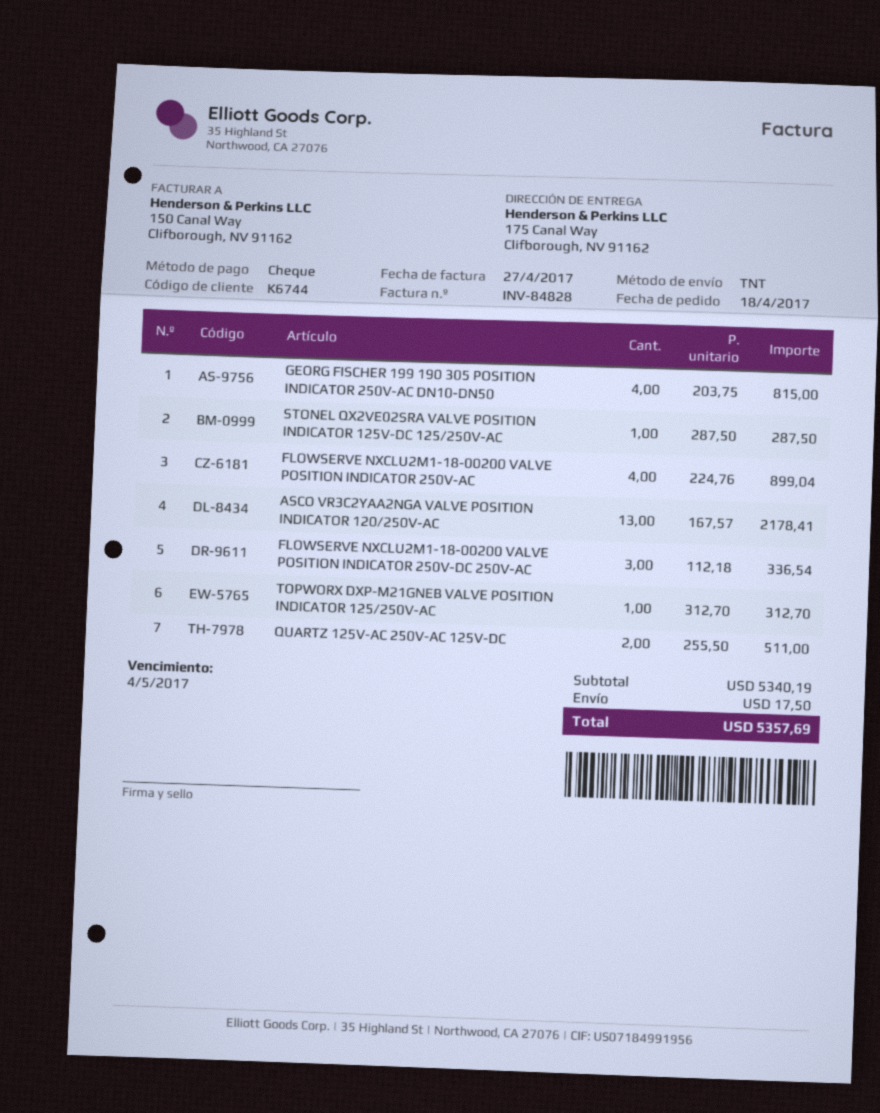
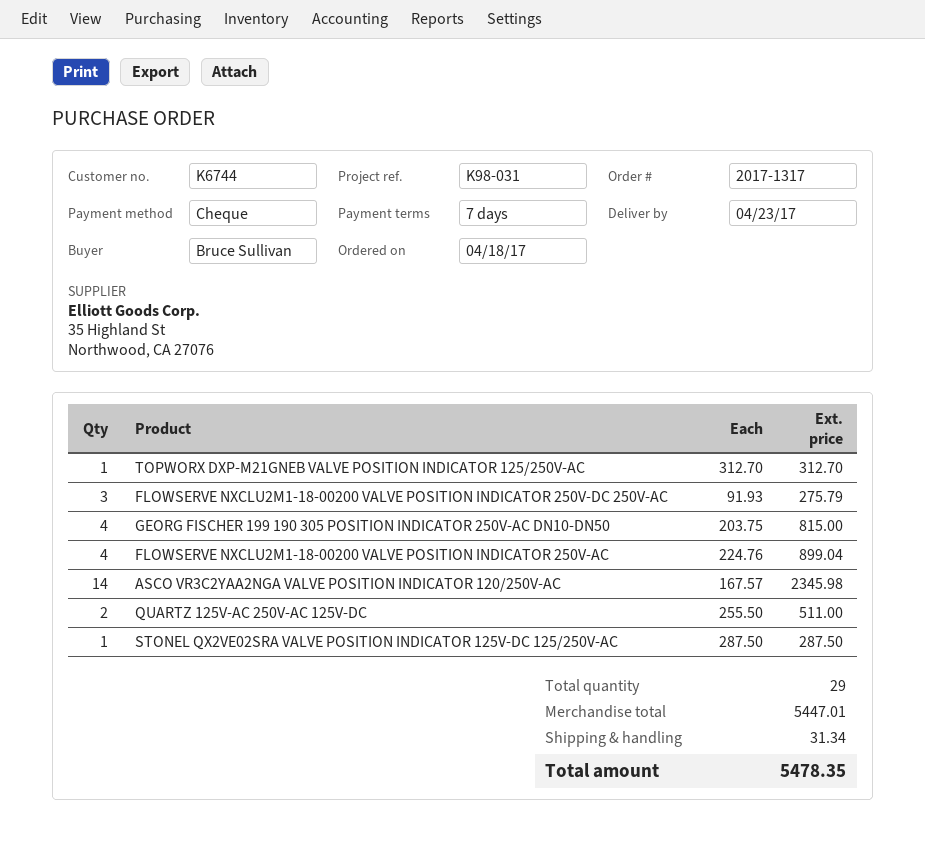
ASCO VR3C2YAA2NGA VALVE POSITION INDICATOR 120/250V-AC: 13 x 167.57 = 2178.41 -> 14 x 167.57 = 2345.98
FLOWSERVE NXCLU2M1-18-00200 VALVE POSITION INDICATOR 250V-DC 250V-AC: 3 x 112.18 = 336.54 -> 3 x 91.93 = 275.79
subtotal: 5340.19 -> 5447.01
shipping: 17.50 -> 31.34
total: 5357.69 -> 5478.35

